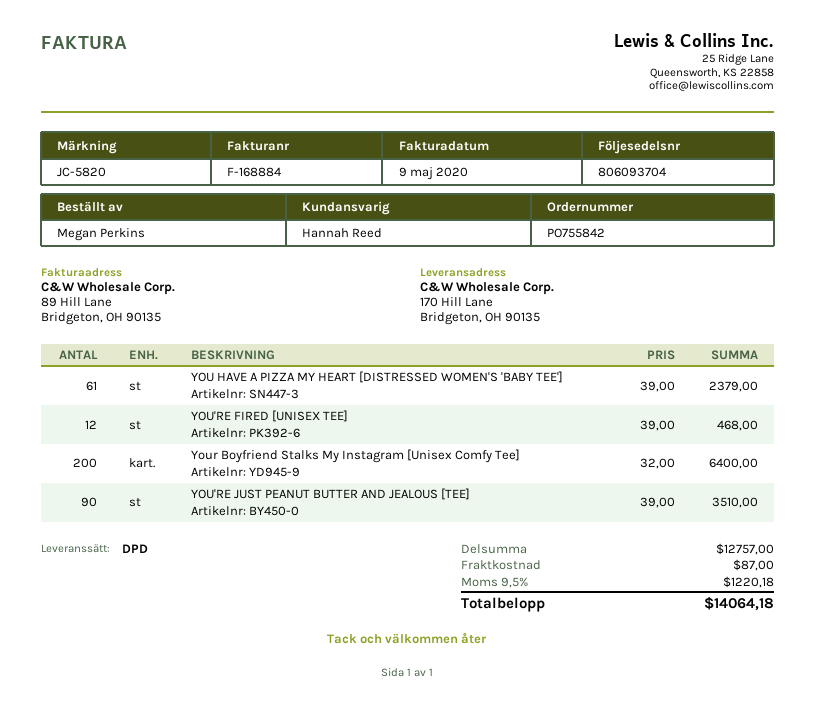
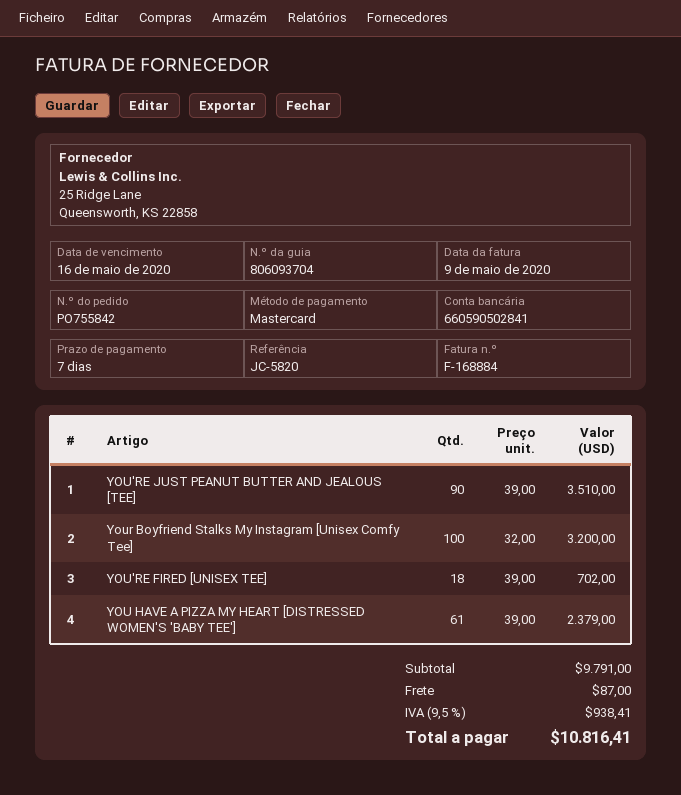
YOU'RE FIRED [UNISEX TEE]: 12 x 39.00 = 468.00 -> 18 x 39.00 = 702.00
Your Boyfriend Stalks My Instagram [Unisex Comfy Tee]: 200 x 32.00 = 6400.00 -> 100 x 32.00 = 3200.00
subtotal: 12757.00 -> 9791.00
tax: 9.5% = 1220.18 -> 9.5% = 938.41
total: 14064.18 -> 10816.41

